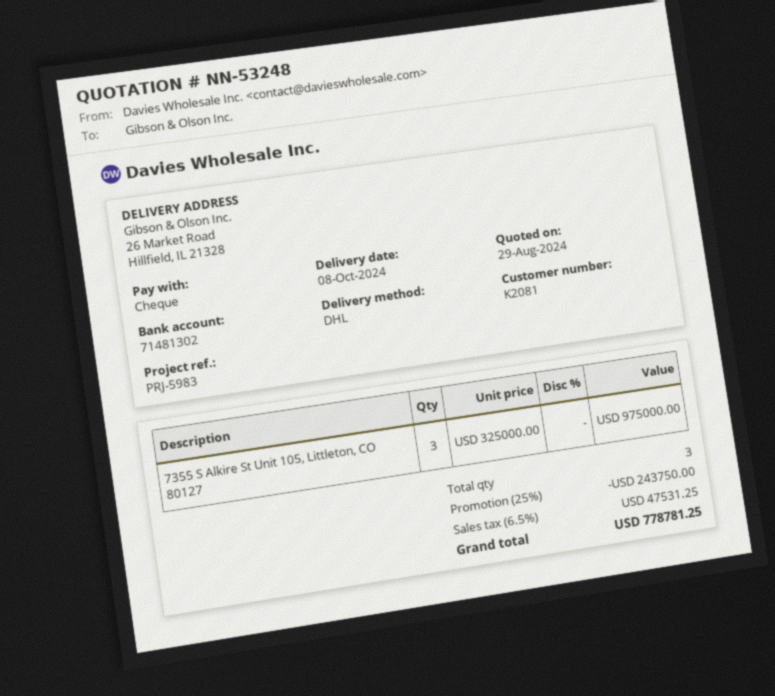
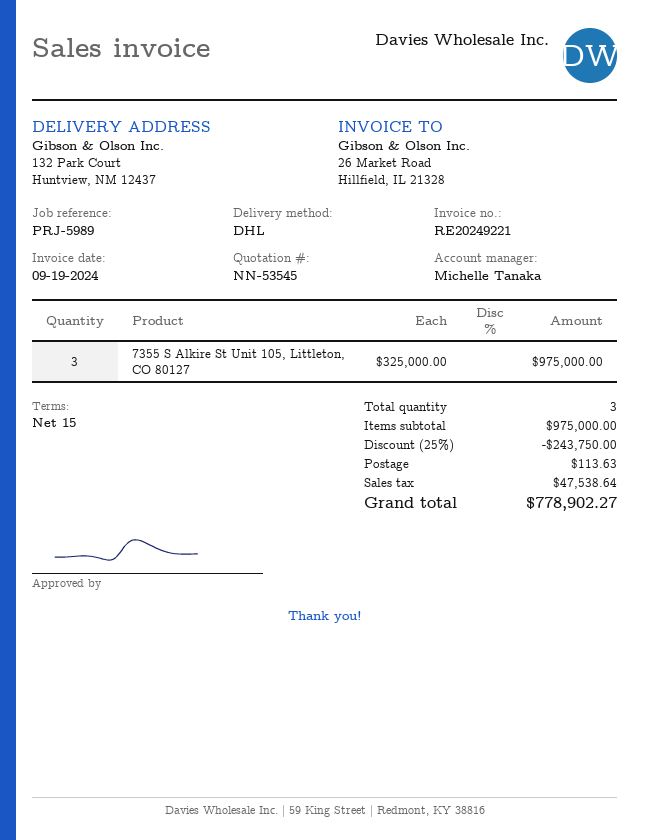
quote number: NN-53248 -> NN-53545
reference: PRJ-5983 -> PRJ-5989
ship to: 26 Market Road, Hillfield, IL 21328 -> 132 Park Court, Huntview, NM 12437
shipping: none -> 113.63
tax: 47531.25 -> 47538.64
total: 778781.25 -> 778902.27

